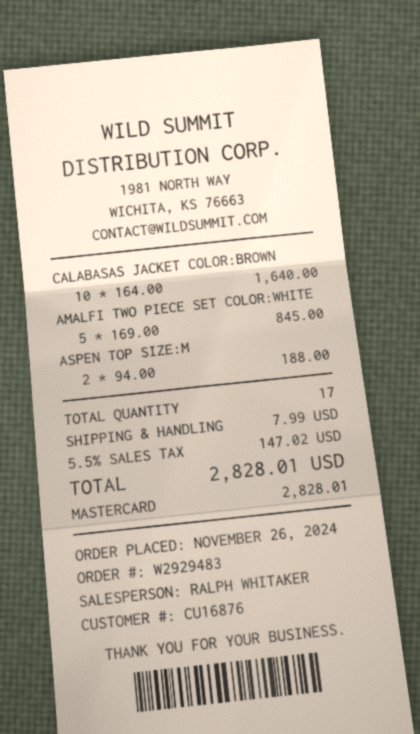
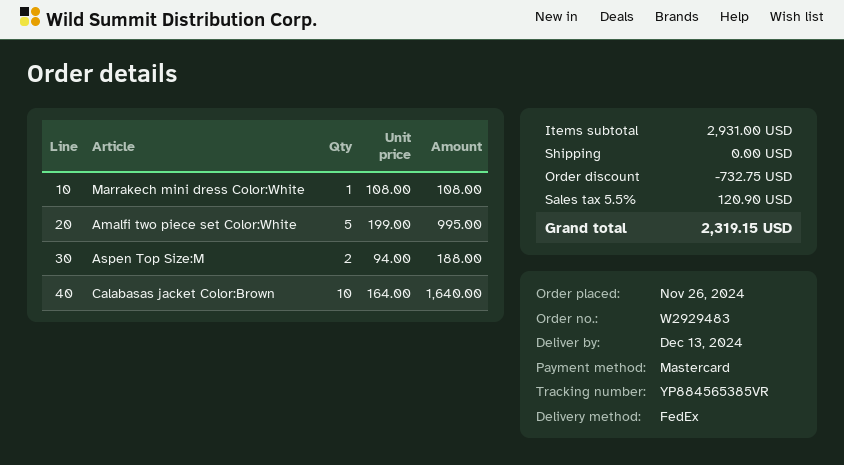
AMALFI TWO PIECE SET COLOR:WHITE: 5 x 169.00 = 845.00 -> 5 x 199.00 = 995.00
Marrakech mini dress Color:White: none -> 1 x 108.00 = 108.00
discount: none -> 732.75
shipping: 7.99 -> 0.00
tax: 5.5% = 147.02 -> 5.5% = 120.90
total: 2828.01 -> 2319.15

